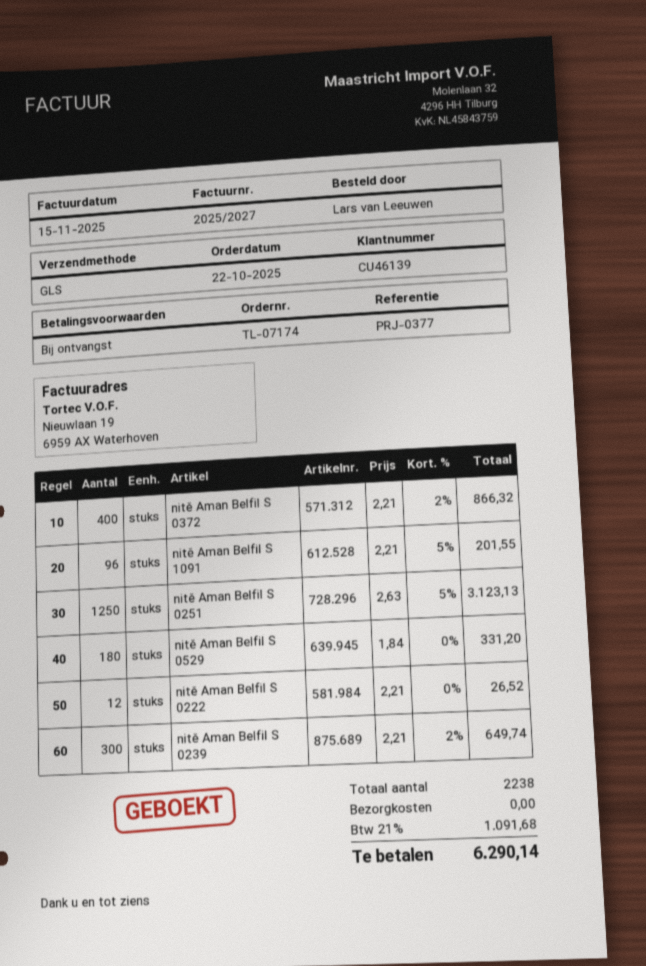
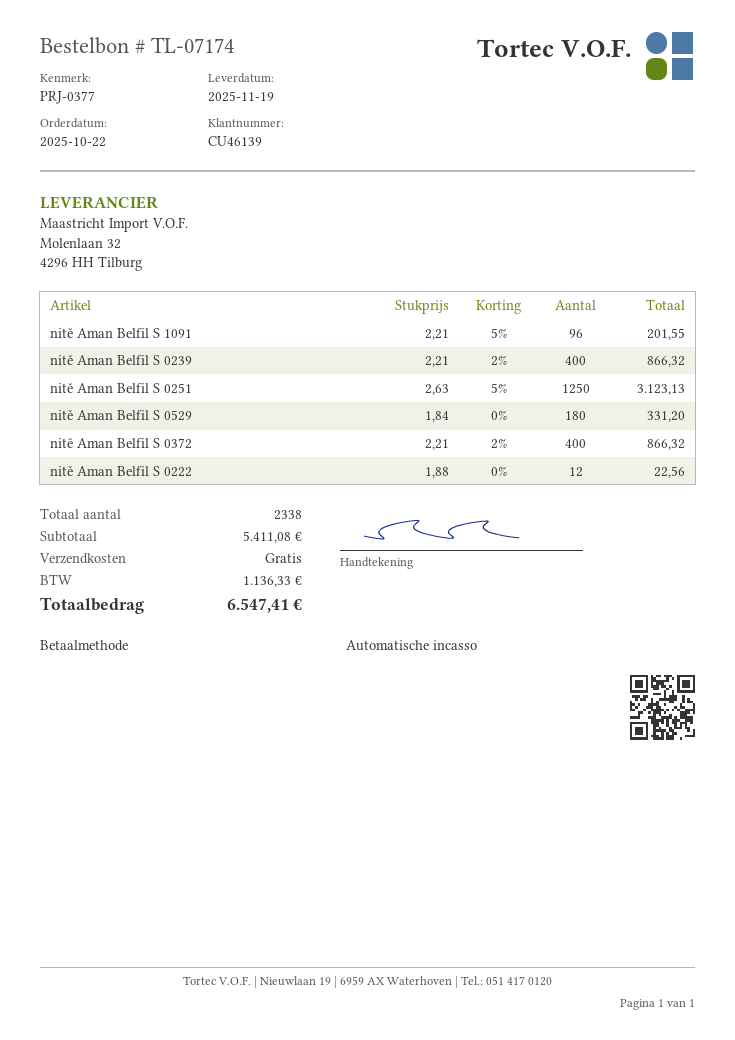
nitě Aman Belfil S 0222: 12 x 2.21 = 26.52 -> 12 x 1.88 = 22.56
nitě Aman Belfil S 0239: 300 x 2.21 - 2% = 649.74 -> 400 x 2.21 - 2% = 866.32
total quantity: 2238 -> 2338
tax: 1091.68 -> 1136.33
total: 6290.14 -> 6547.41

